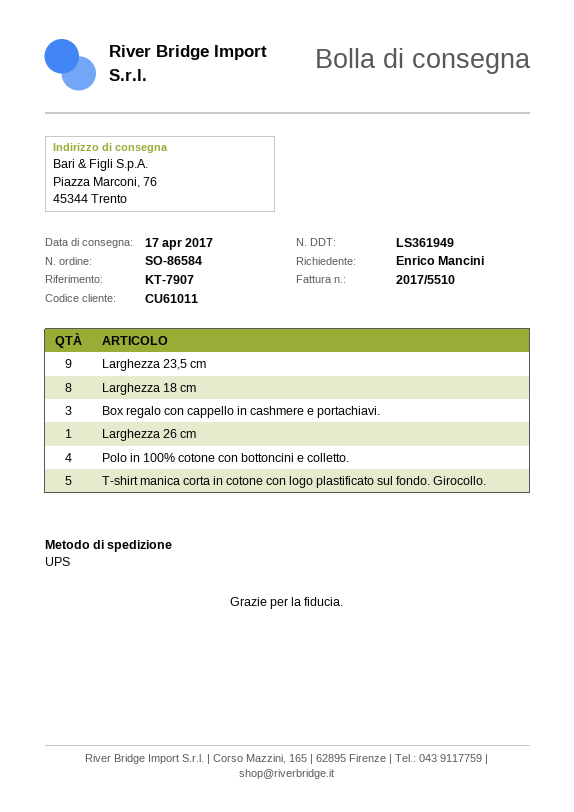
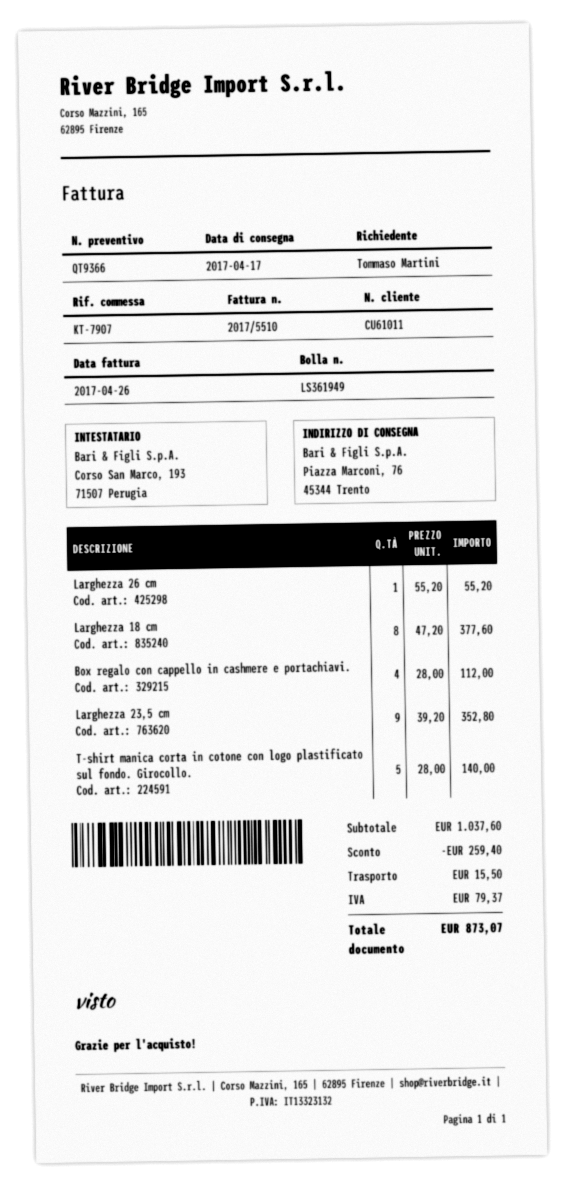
ordered by: Enrico Mancini -> Tommaso Martini
Box regalo con cappello in cashmere e portachiavi.: 3 -> 4
Polo in 100% cotone con bottoncini e colletto.: 4 -> none

